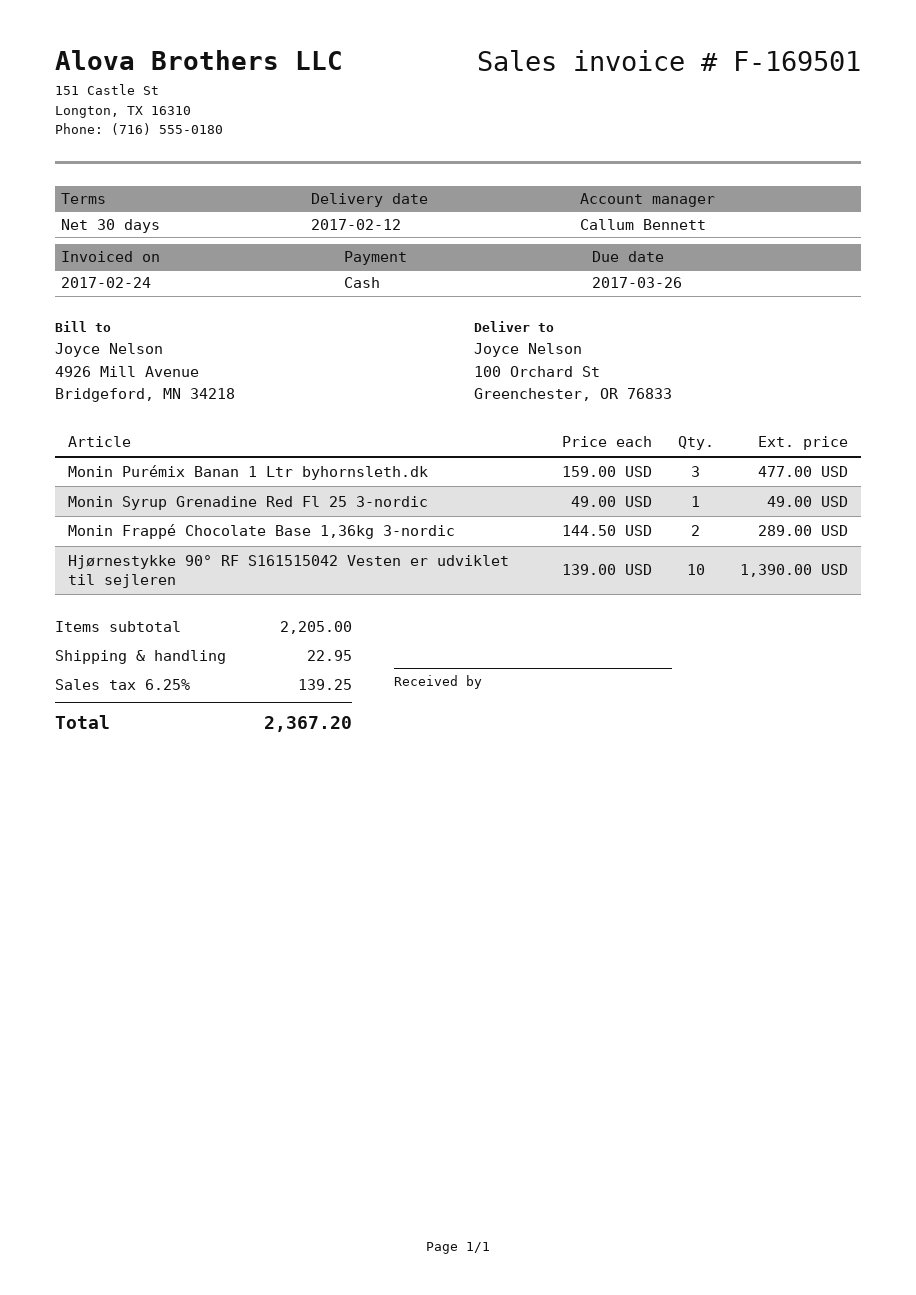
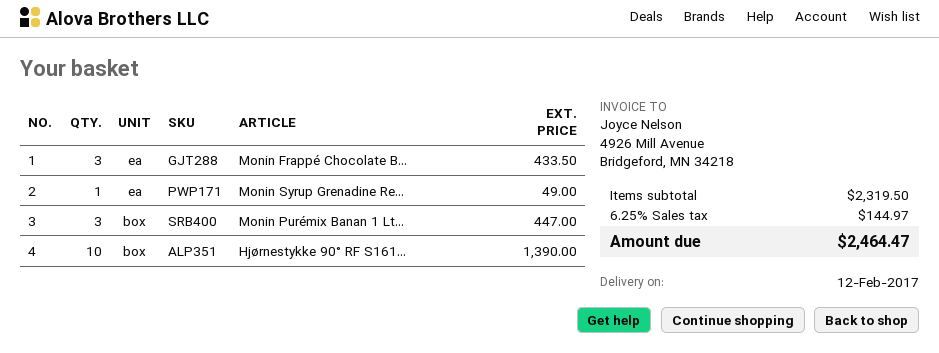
Monin Purémix Banan 1 Ltr byhornsleth.dk: 3 for 477.00 -> 3 for 447.00
Monin Frappé Chocolate Base 1,36kg 3-nordic: 2 for 289.00 -> 3 for 433.50
subtotal: 2205.00 -> 2319.50
shipping: 22.95 -> none
tax: 6.25% = 139.25 -> 6.25% = 144.97
total: 2367.20 -> 2464.47

